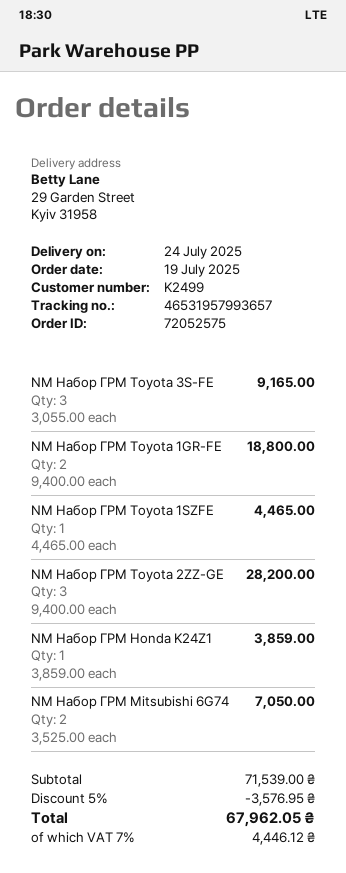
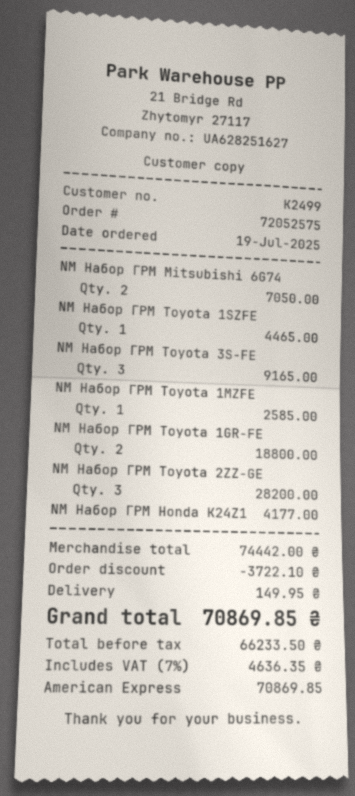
NM Набор ГРМ Honda K24Z1: 1 for 3859.00 -> 1 for 4177.00
NM Набор ГРМ Toyota 1MZFE: none -> 1 for 2585.00
subtotal: 71539.00 -> 74442.00
discount: 3576.95 -> 3722.10
shipping: none -> 149.95
tax: 7% = 4446.12 -> 7% = 4636.35
total: 67962.05 -> 70869.85

